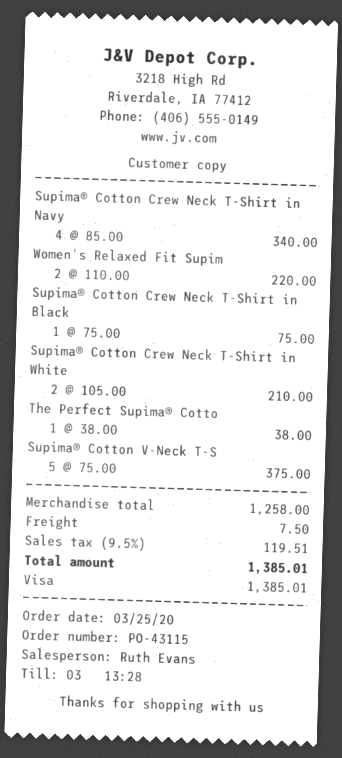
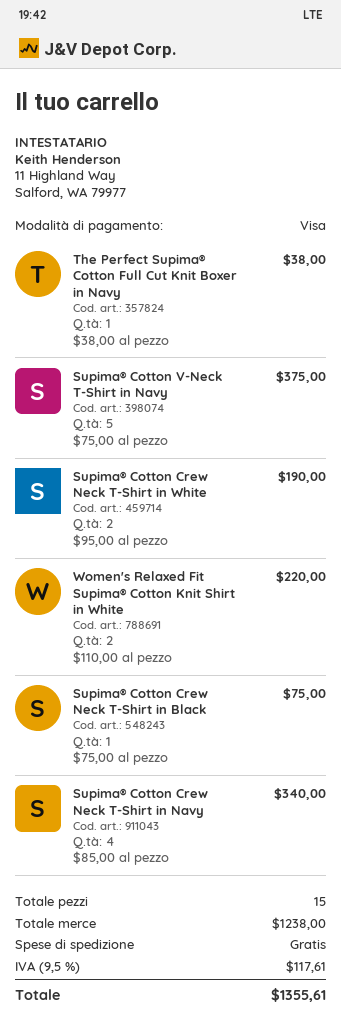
Supima® Cotton Crew Neck T-Shirt in White: 2 x 105.00 = 210.00 -> 2 x 95.00 = 190.00
subtotal: 1258.00 -> 1238.00
shipping: 7.50 -> 0.00
tax: 9.5% = 119.51 -> 9.5% = 117.61
total: 1385.01 -> 1355.61

